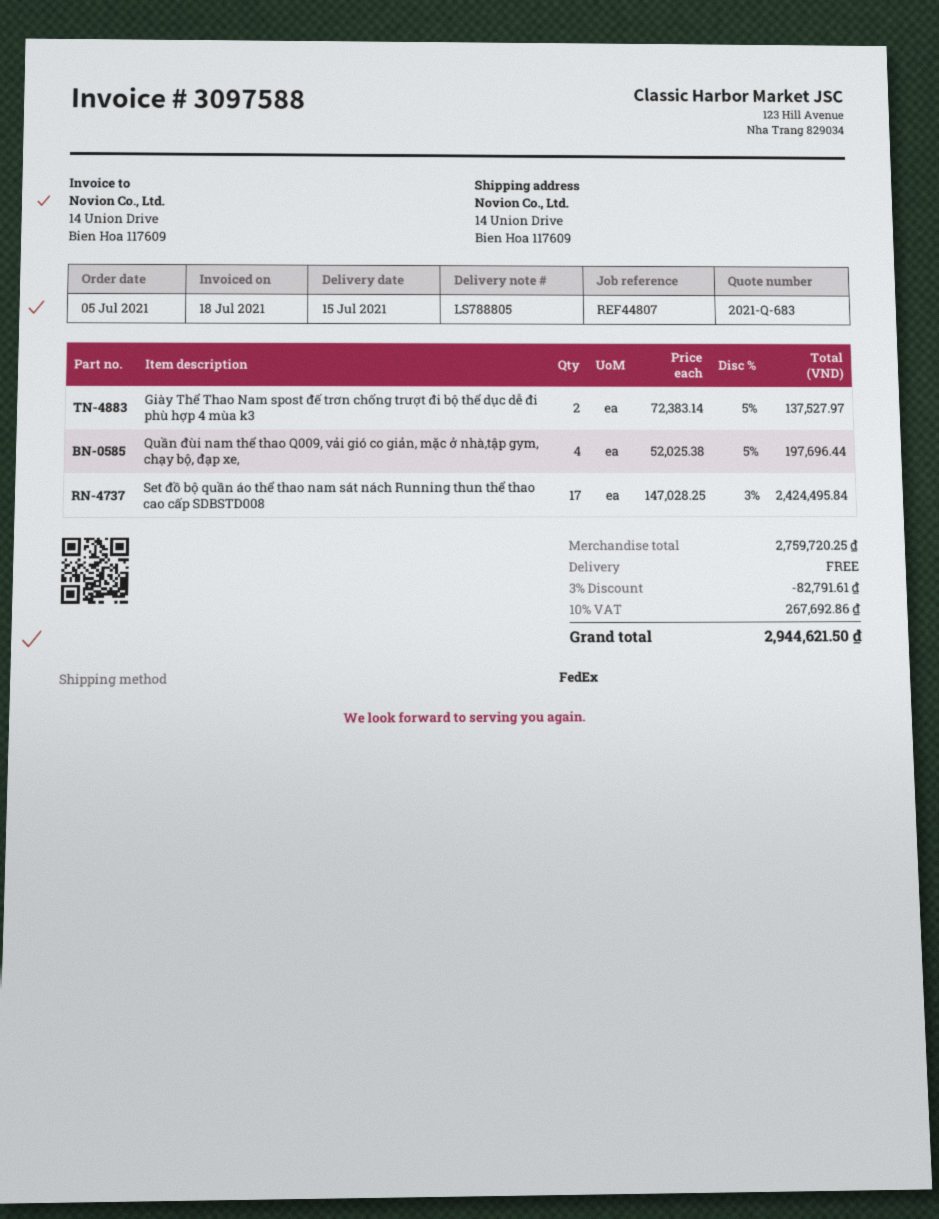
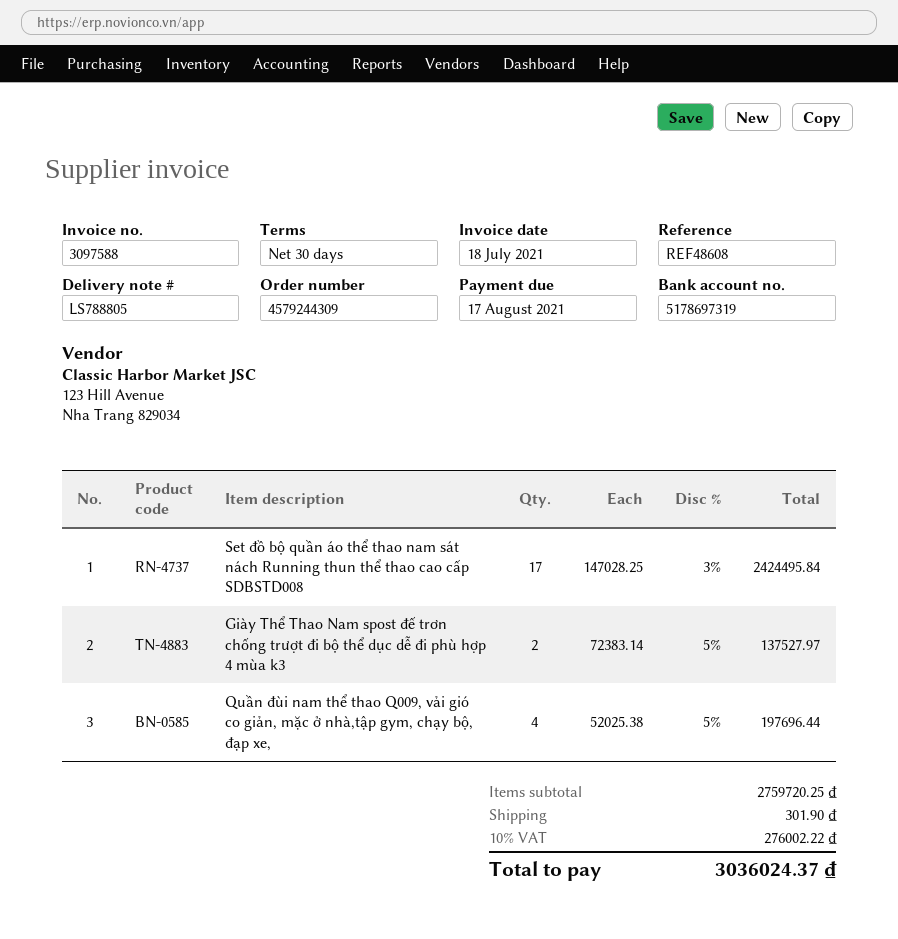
reference: REF44807 -> REF48608
discount: 3% = 82791.61 -> none
shipping: 0.00 -> 301.90
tax: 10% = 267692.86 -> 10% = 276002.22
total: 2944621.50 -> 3036024.37

